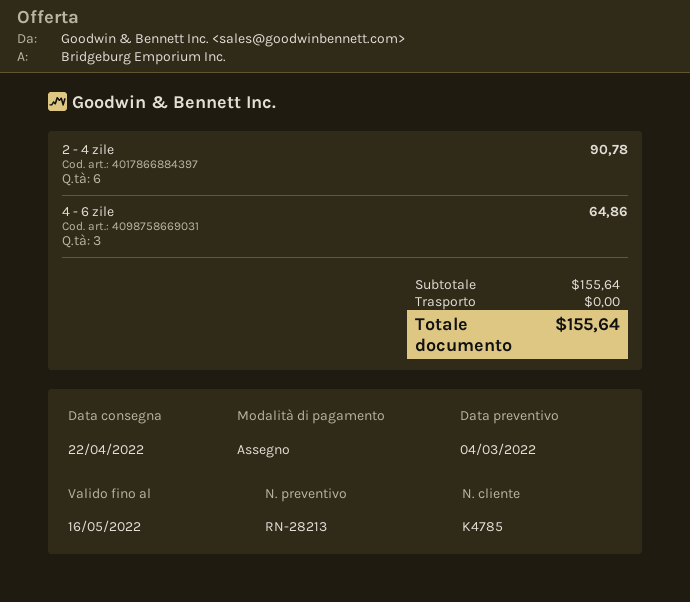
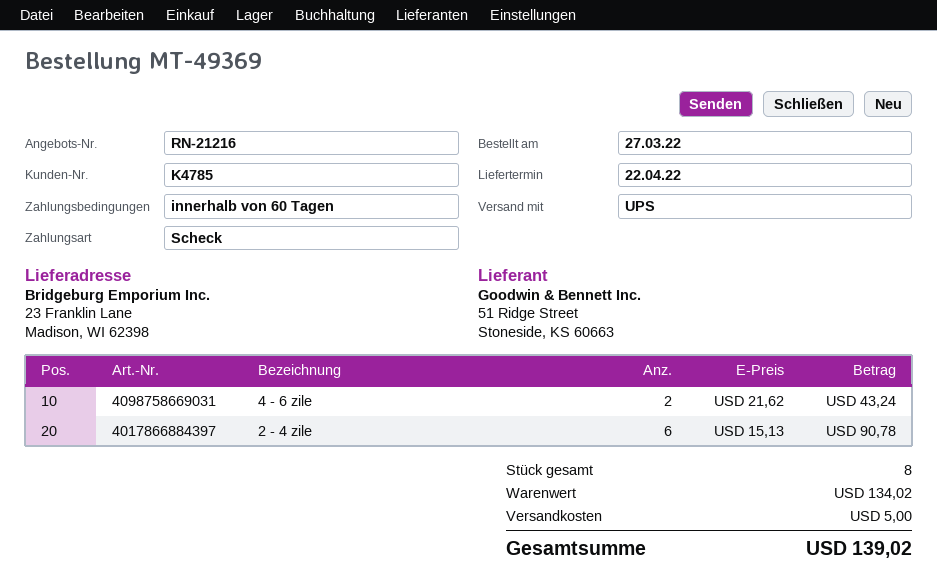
quote number: RN-28213 -> RN-21216
4 - 6 zile: 3 for 64.86 -> 2 for 43.24
subtotal: 155.64 -> 134.02
shipping: 0.00 -> 5.00
total: 155.64 -> 139.02

